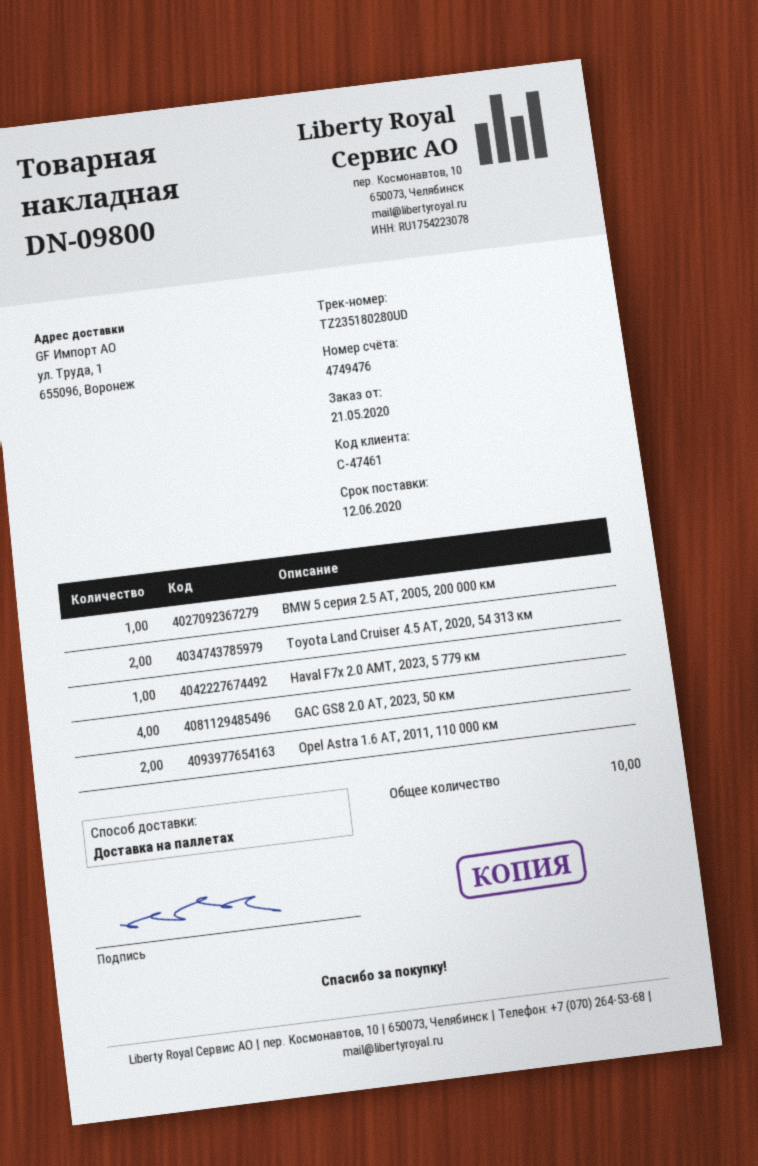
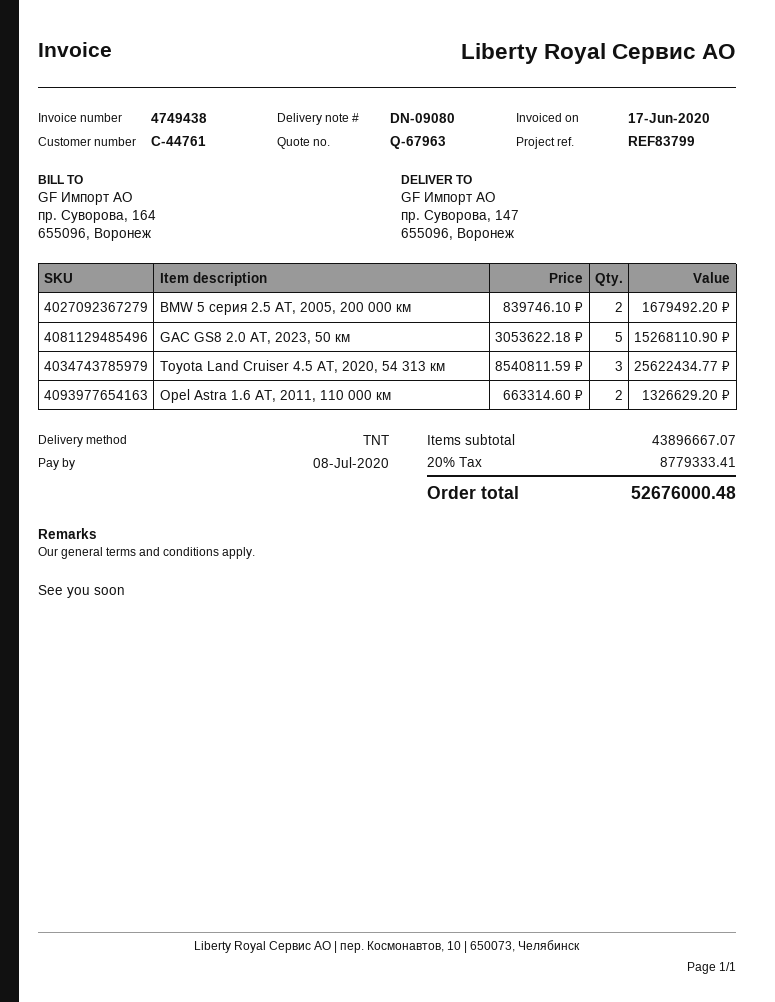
delivery note number: DN-09800 -> DN-09080
invoice number: 4749476 -> 4749438
customer number: C-47461 -> C-44761
shipping method: pallet freight -> TNT
ship to: ул. Труда, 1, 655096, Воронеж -> пр. Суворова, 147, 655096, Воронеж
BMW 5 серия 2.5 AT, 2005, 200 000 км: 1 -> 2
Toyota Land Cruiser 4.5 AT, 2020, 54 313 км: 2 -> 3
Haval F7x 2.0 AMT, 2023, 5 779 км: 1 -> none
GAC GS8 2.0 AT, 2023, 50 км: 4 -> 5

